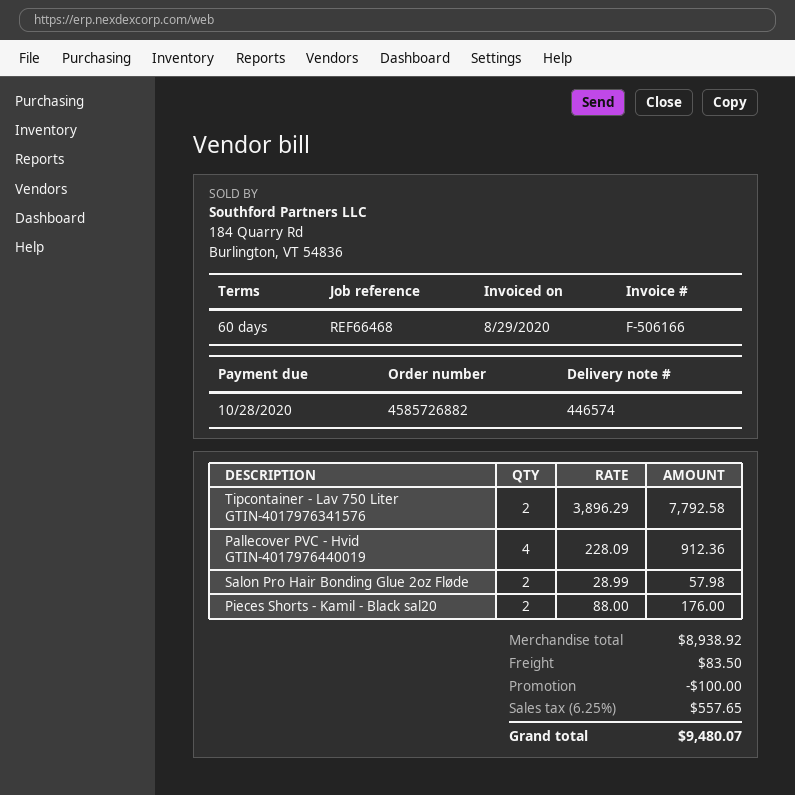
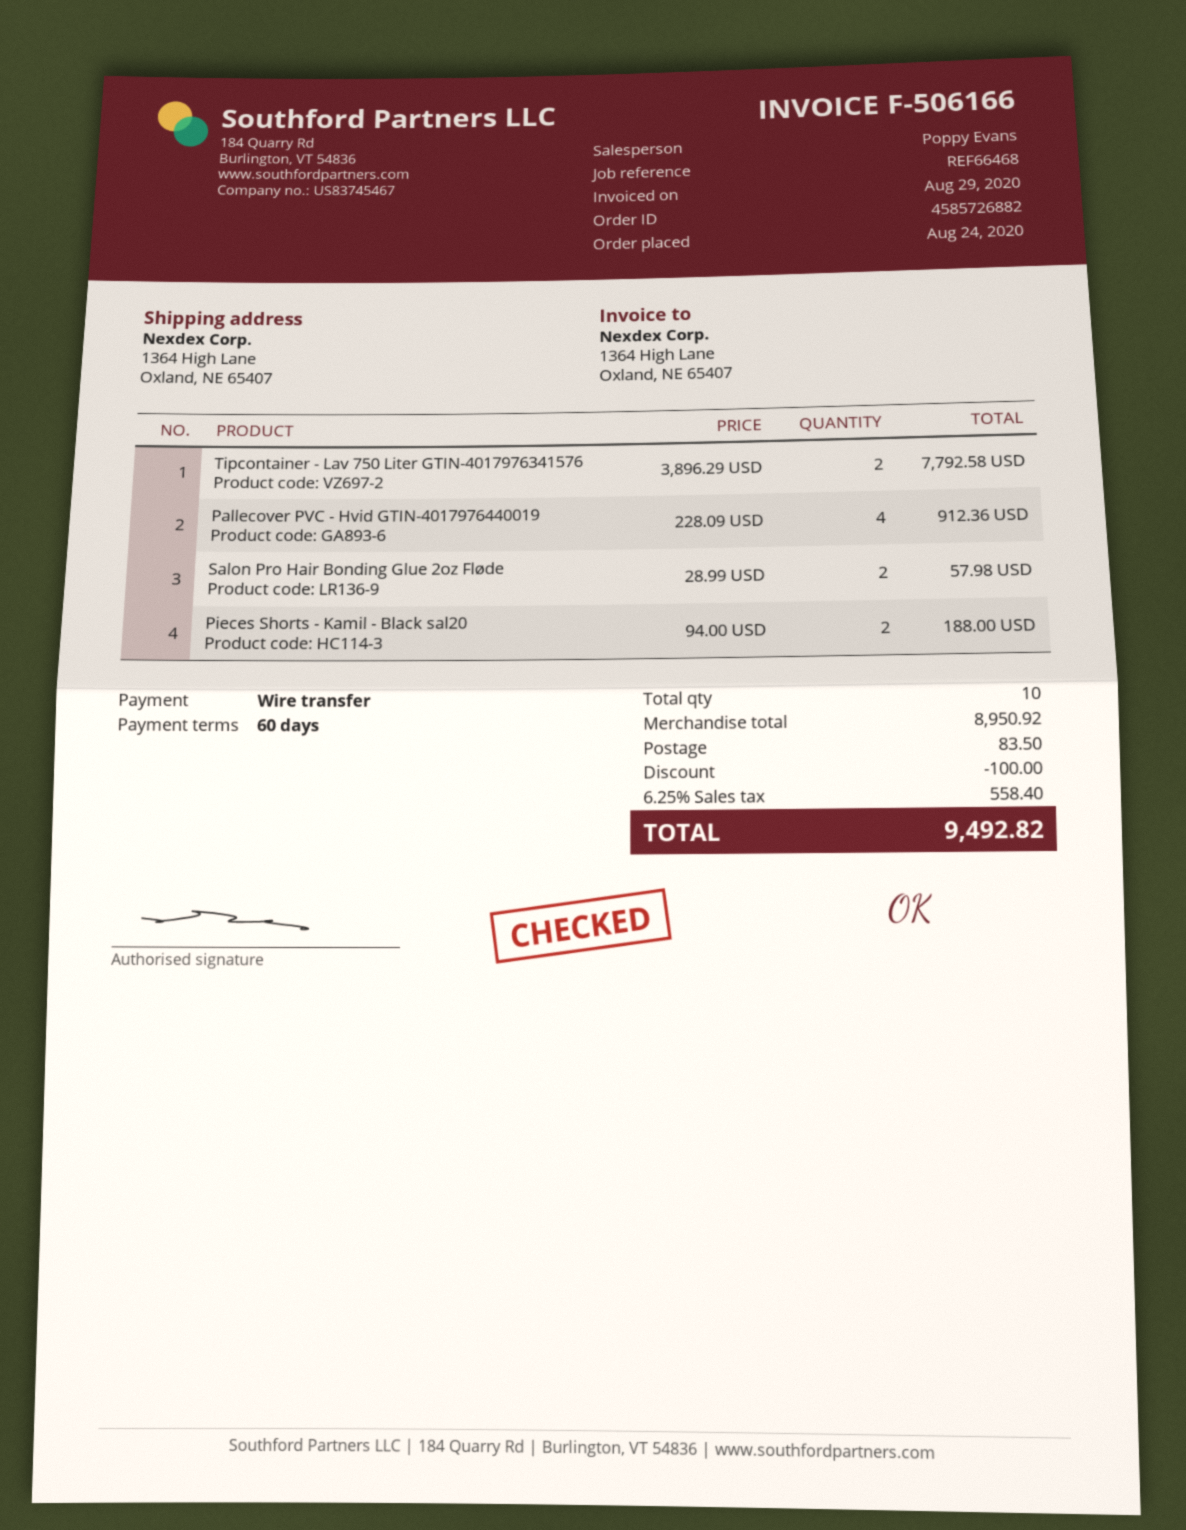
Pieces Shorts - Kamil - Black sal20: 2 x 88.00 = 176.00 -> 2 x 94.00 = 188.00
subtotal: 8938.92 -> 8950.92
tax: 6.25% = 557.65 -> 6.25% = 558.40
total: 9480.07 -> 9492.82

